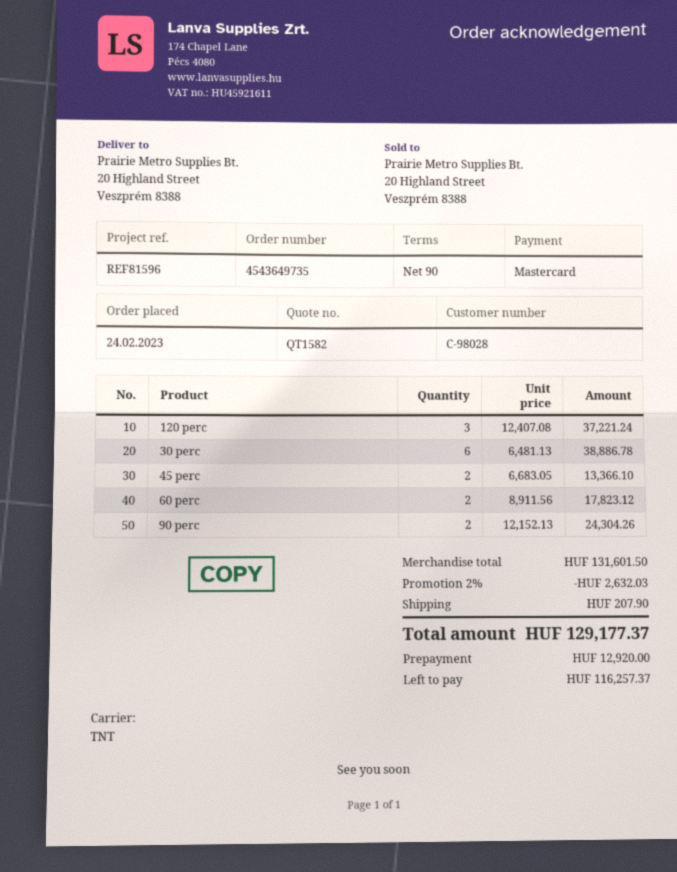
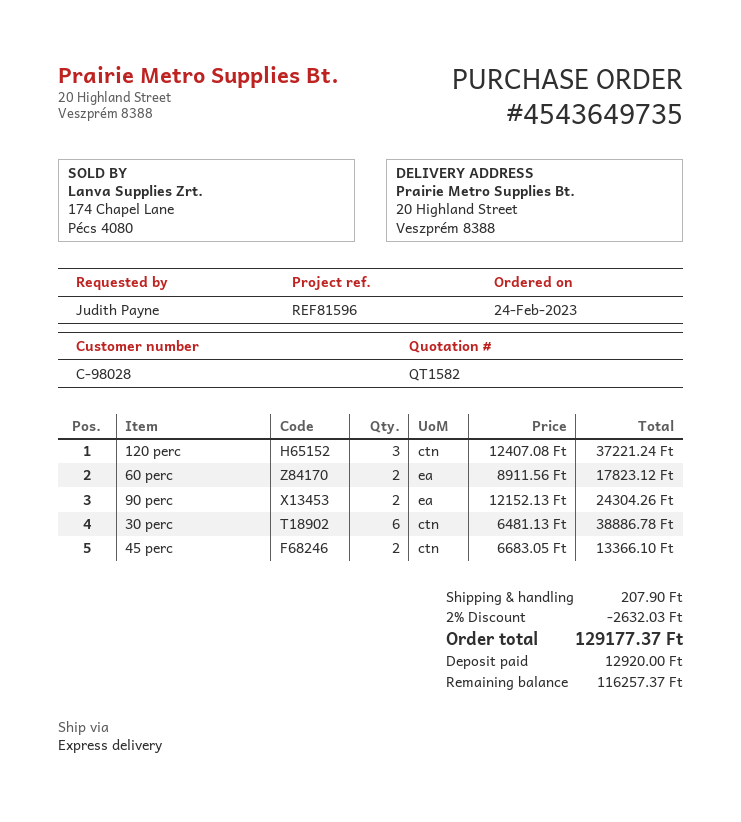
shipping method: TNT -> express

